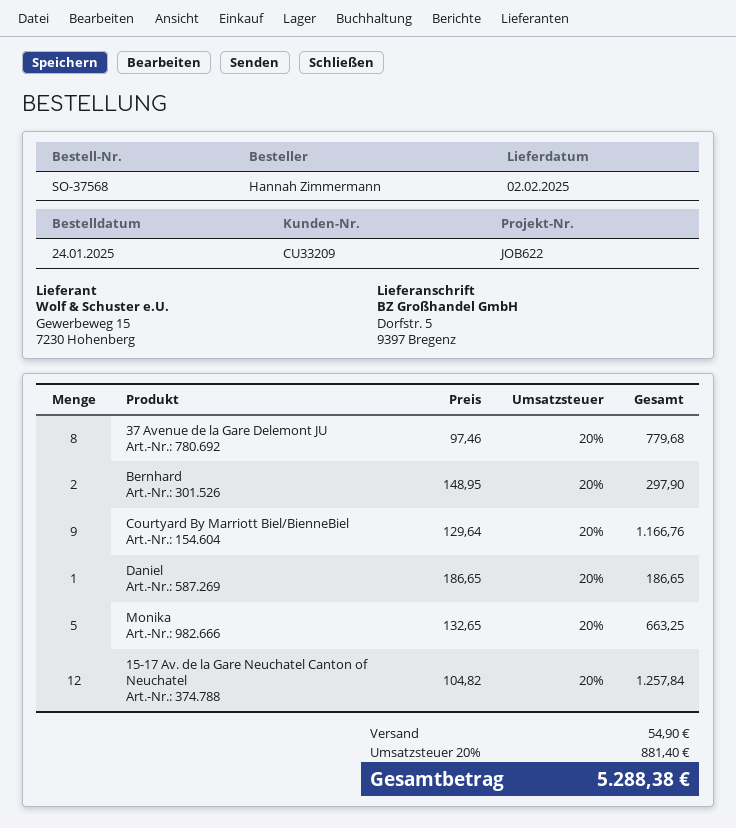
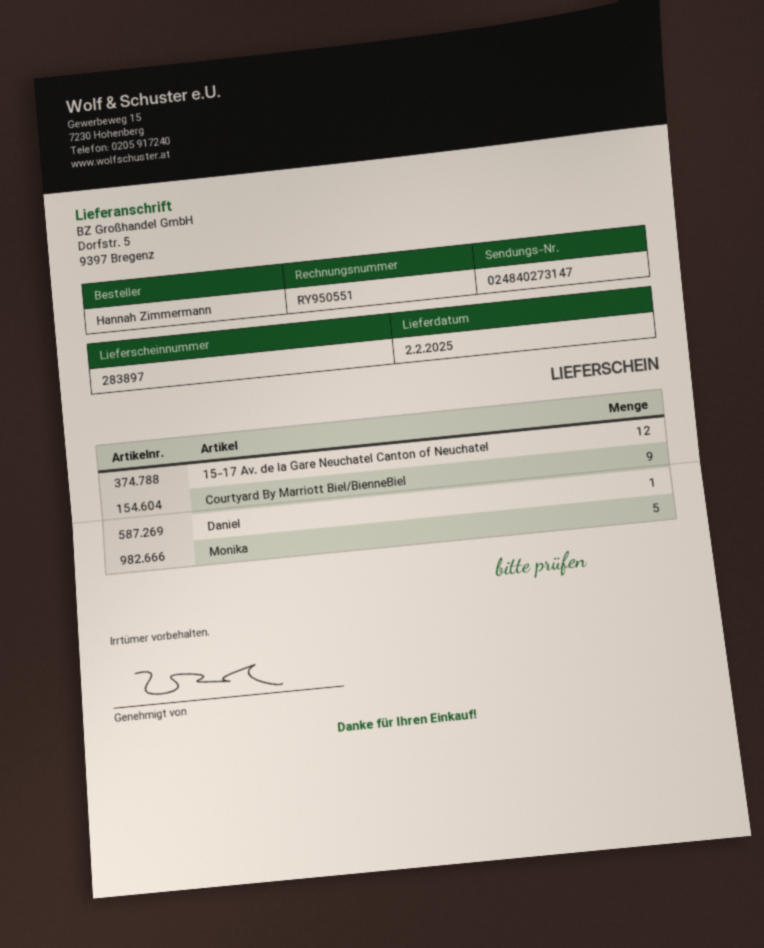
37 Avenue de la Gare Delemont JU: 8 -> none
Bernhard: 2 -> none

